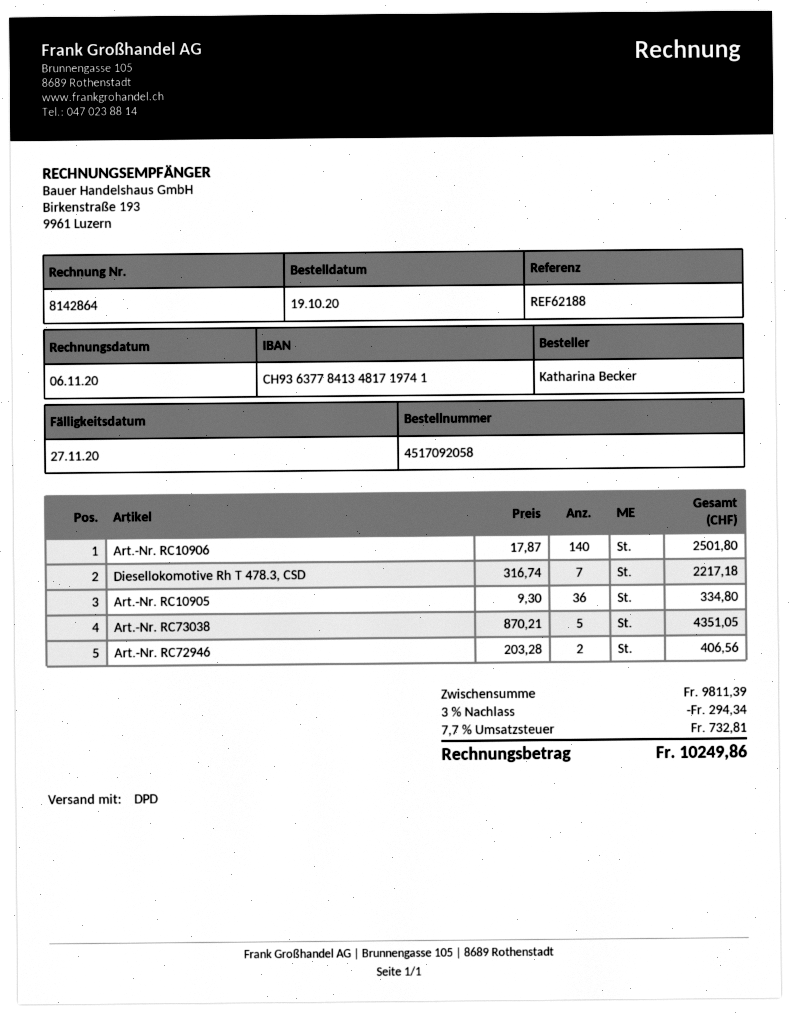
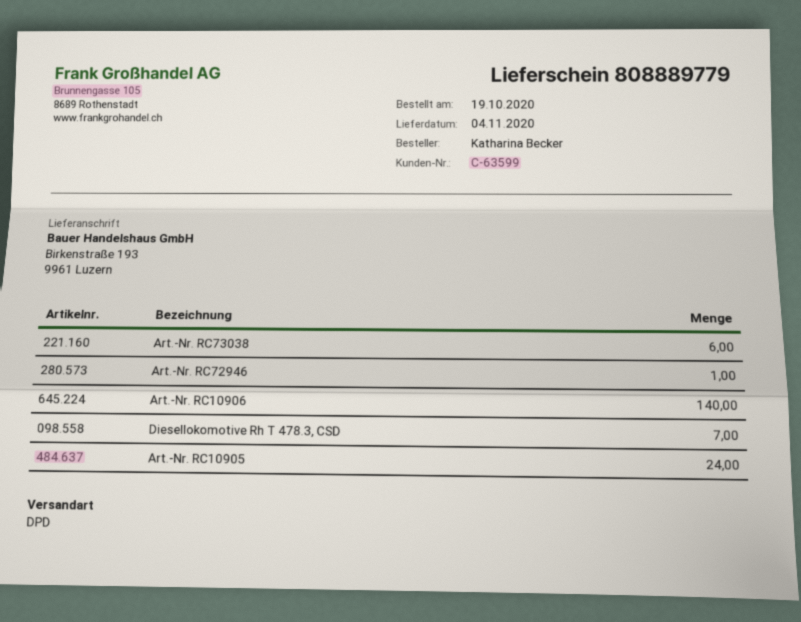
Art.-Nr. RC10905: 36 -> 24
Art.-Nr. RC73038: 5 -> 6
Art.-Nr. RC72946: 2 -> 1

